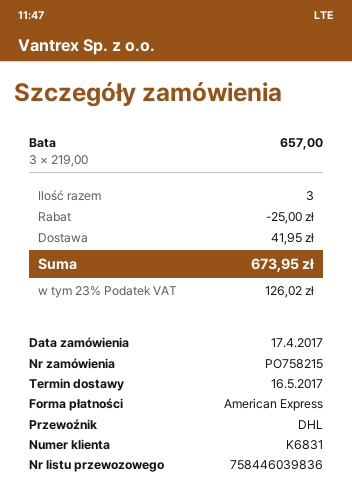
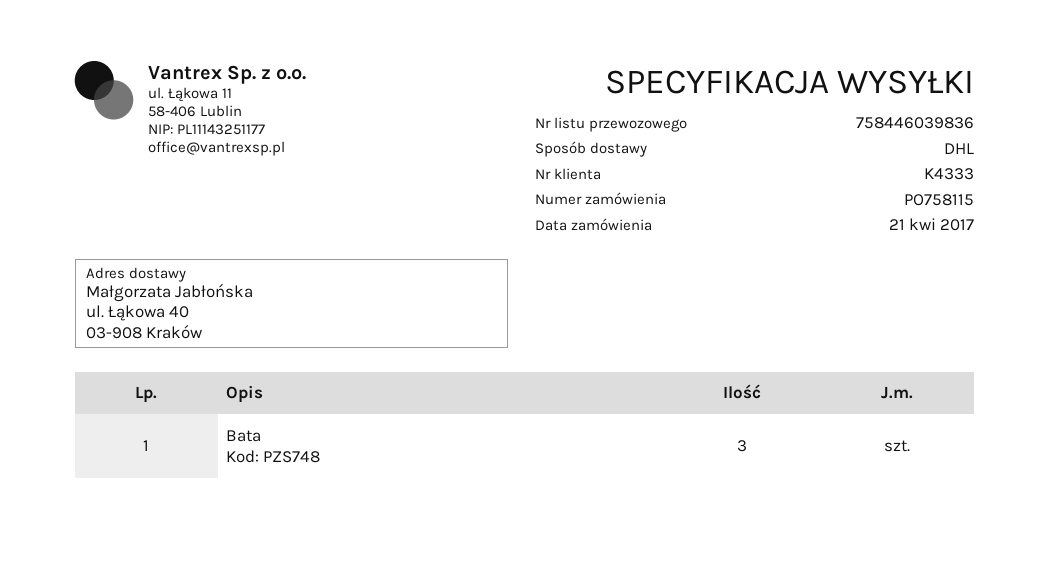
order number: PO758215 -> PO758115
order date: 2017-04-17 -> 2017-04-21
customer number: K6831 -> K4333

